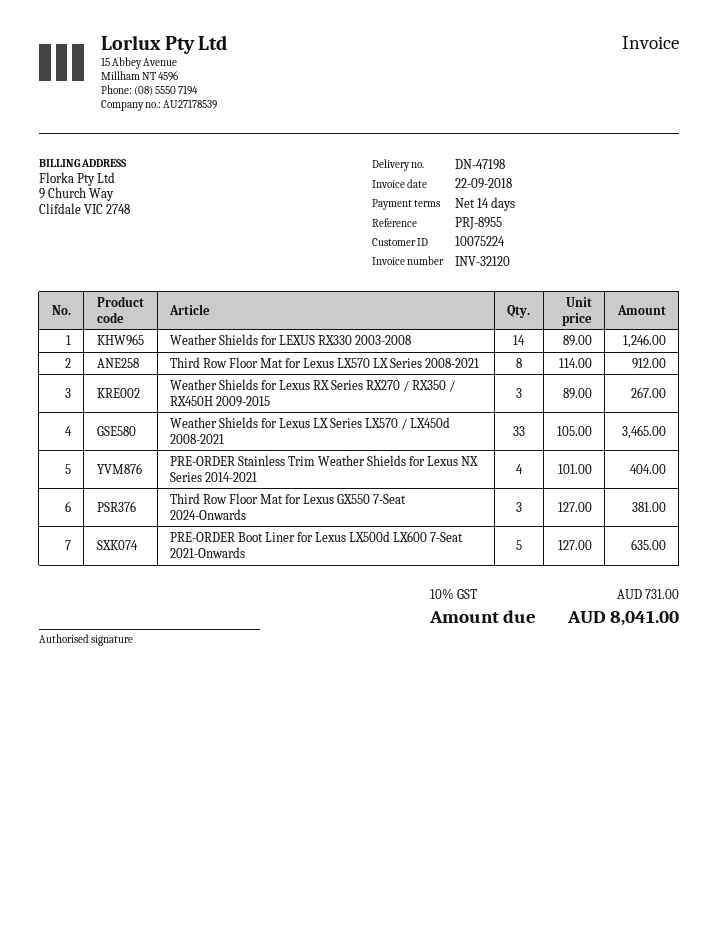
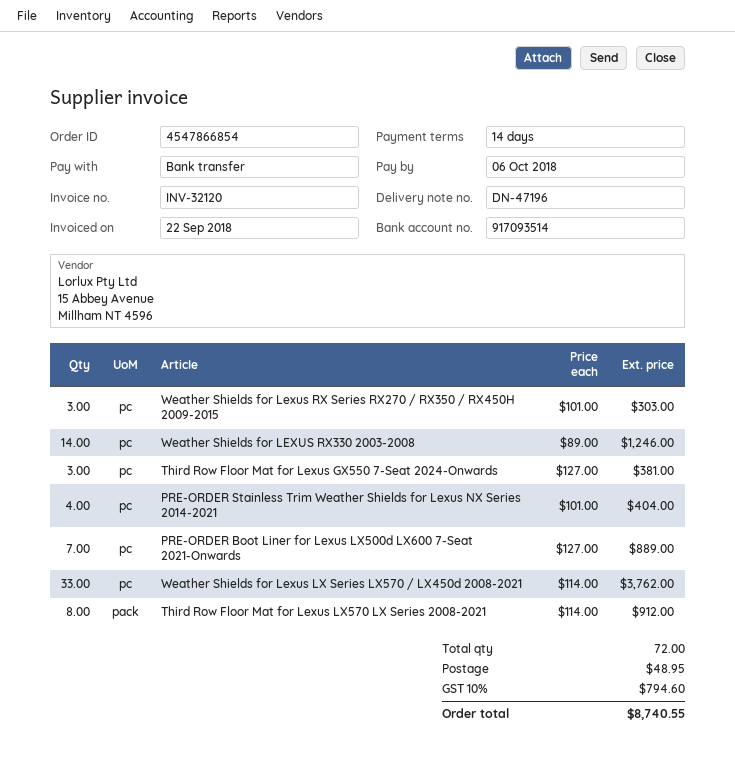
delivery note number: DN-47198 -> DN-47196
Weather Shields for Lexus RX Series RX270 / RX350 / RX450H 2009-2015: 3 x 89.00 = 267.00 -> 3 x 101.00 = 303.00
Weather Shields for Lexus LX Series LX570 / LX450d 2008-2021: 33 x 105.00 = 3465.00 -> 33 x 114.00 = 3762.00
PRE-ORDER Boot Liner for Lexus LX500d LX600 7-Seat 2021-Onwards: 5 x 127.00 = 635.00 -> 7 x 127.00 = 889.00
shipping: none -> 48.95
tax: 10% = 731.00 -> 10% = 794.60
total: 8041.00 -> 8740.55

